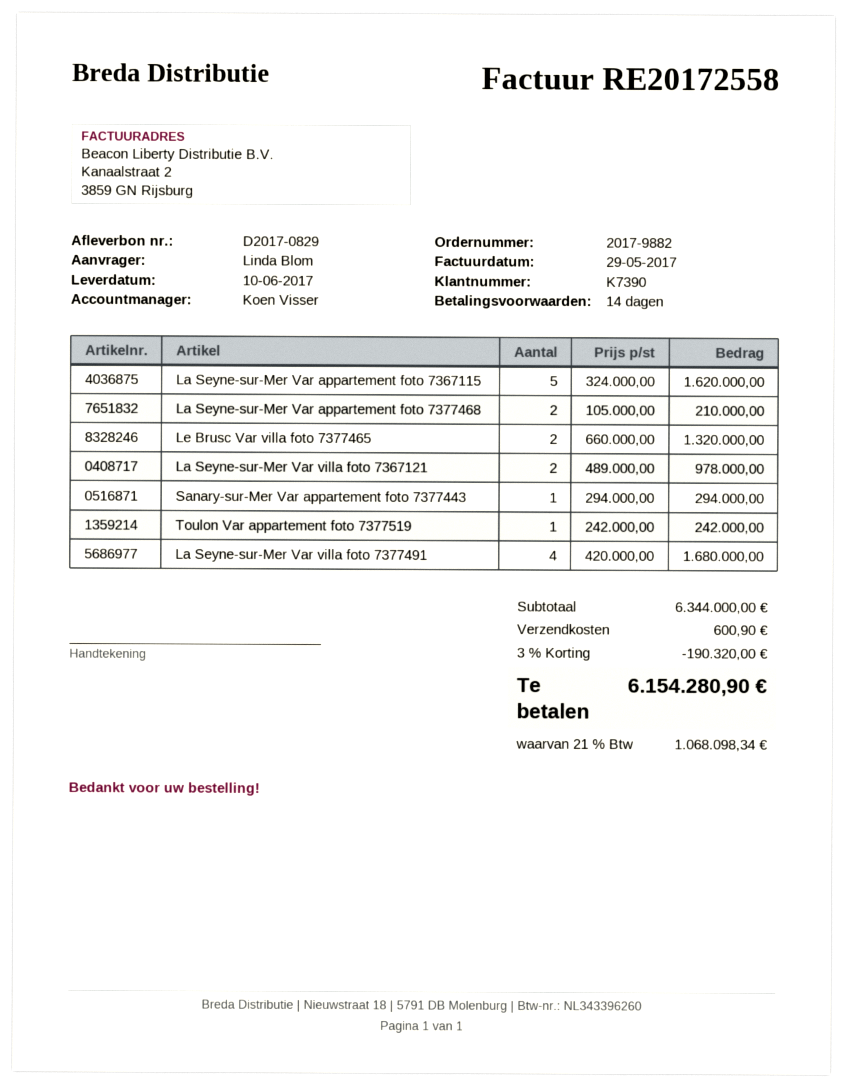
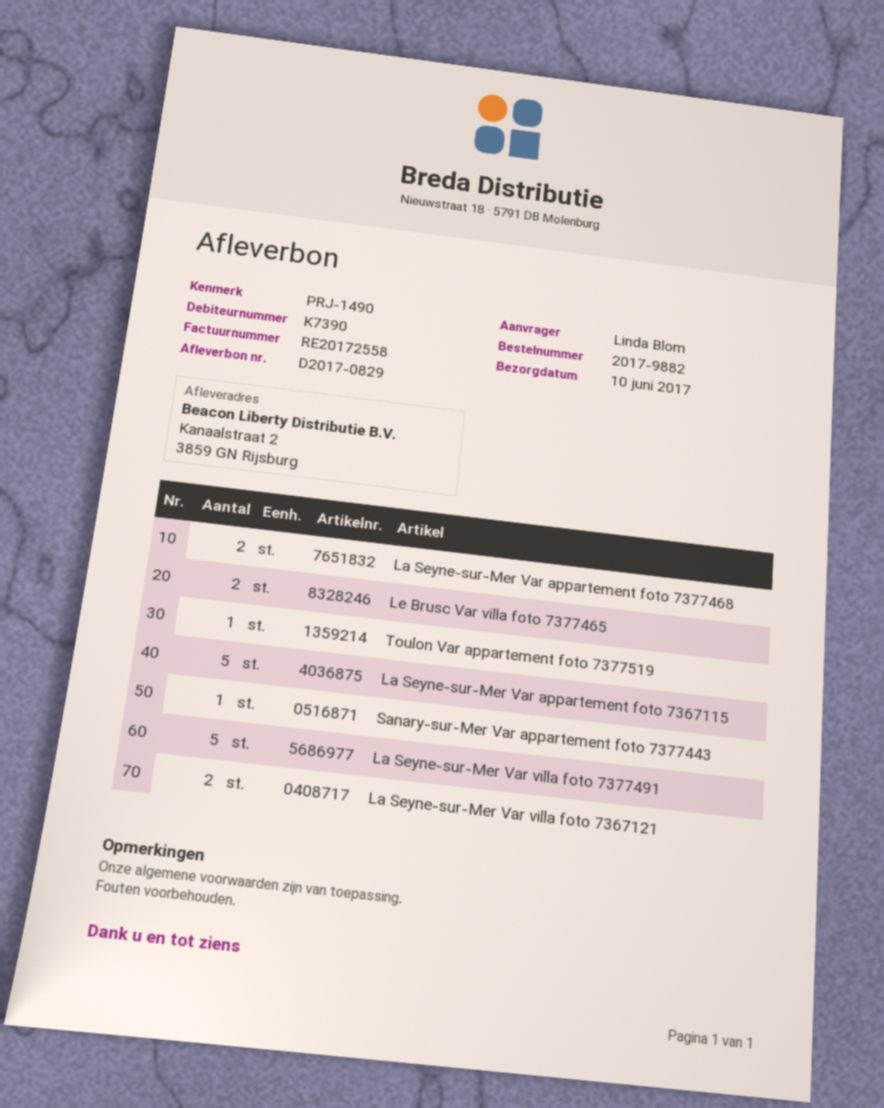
La Seyne-sur-Mer Var villa foto 7377491: 4 -> 5

